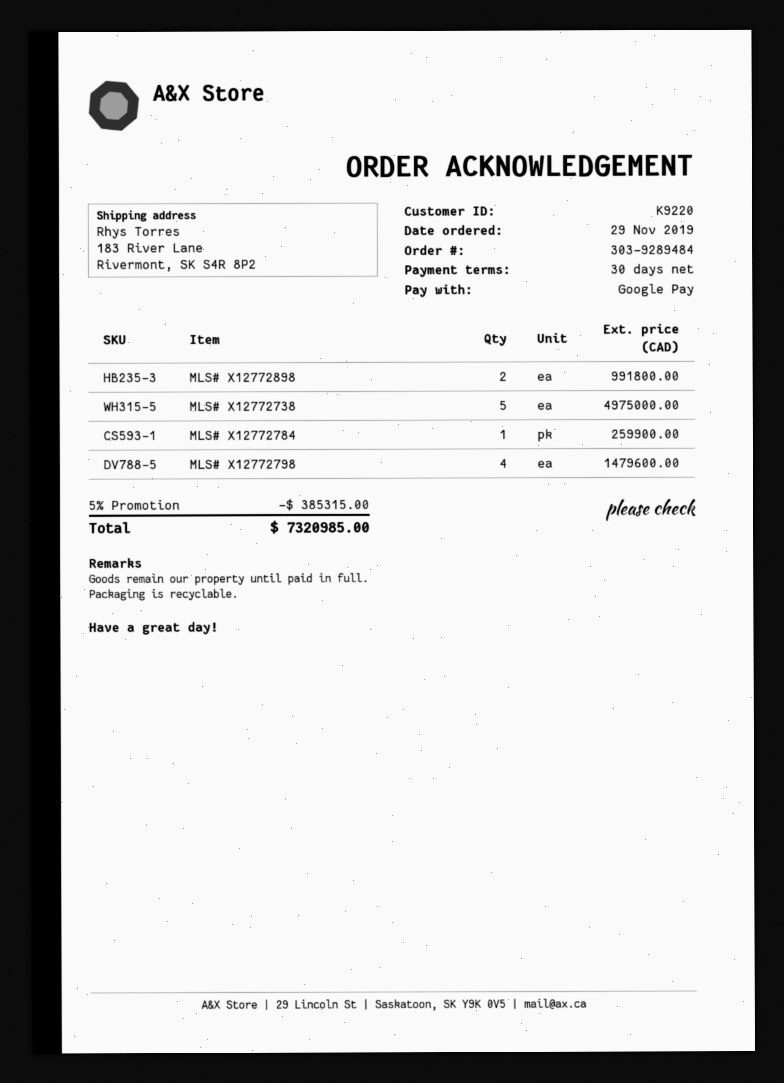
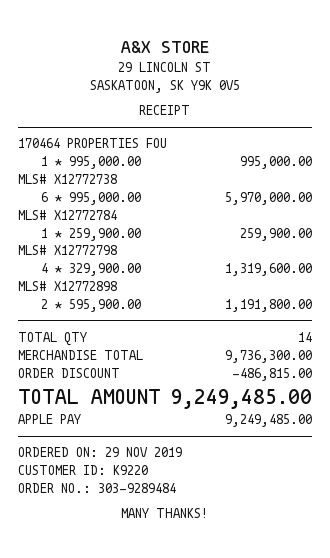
payment method: Google Pay -> Apple Pay
MLS# X12772898: 2 for 991800.00 -> 2 for 1191800.00
MLS# X12772738: 5 for 4975000.00 -> 6 for 5970000.00
MLS# X12772798: 4 for 1479600.00 -> 4 for 1319600.00
170464 PROPERTIES FOU: none -> 1 for 995000.00
discount: 385315.00 -> 486815.00
total: 7320985.00 -> 9249485.00

